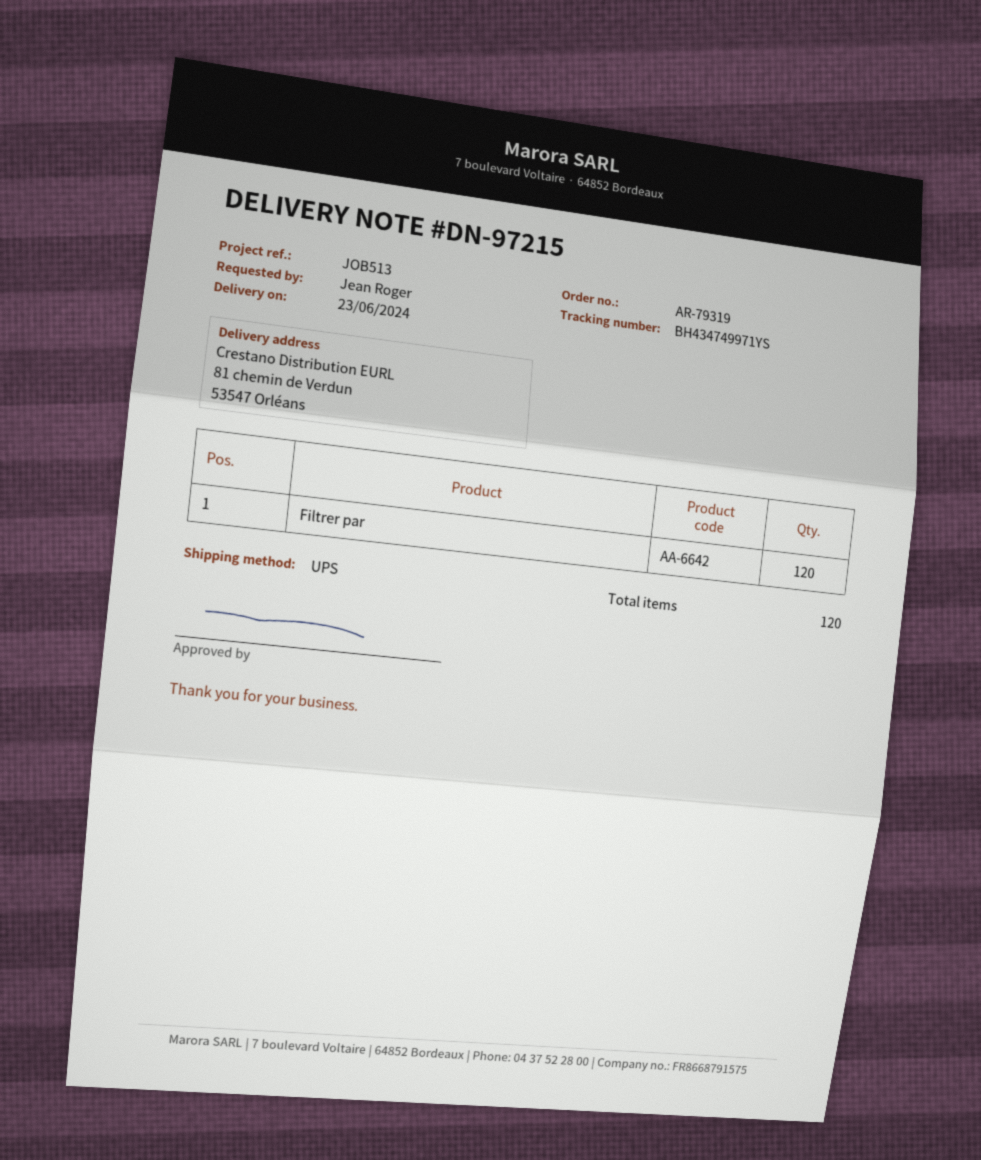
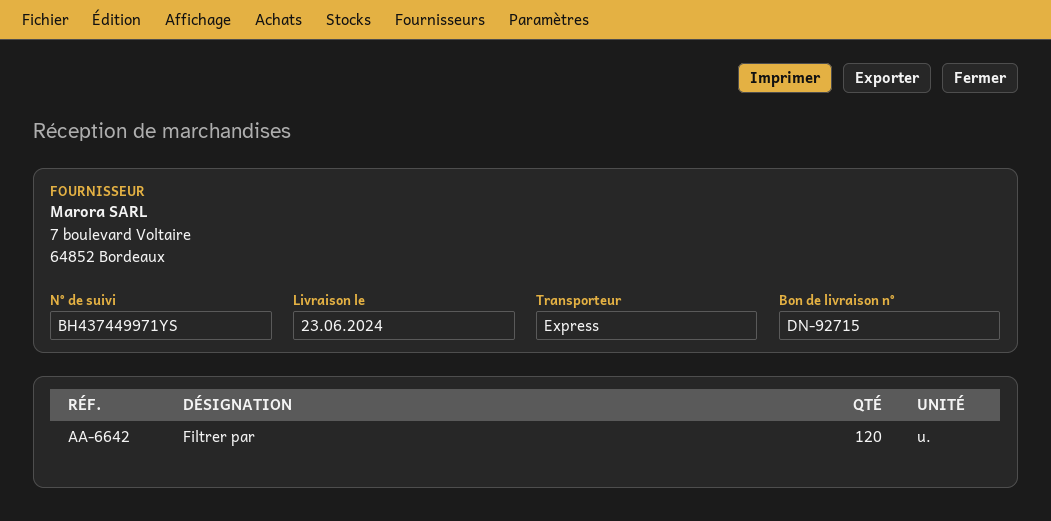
delivery note number: DN-97215 -> DN-92715
shipping method: UPS -> express
tracking number: BH434749971YS -> BH437449971YS

